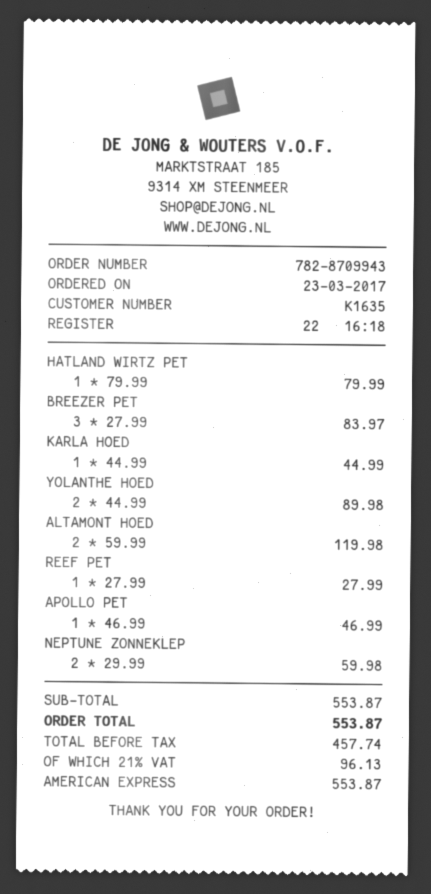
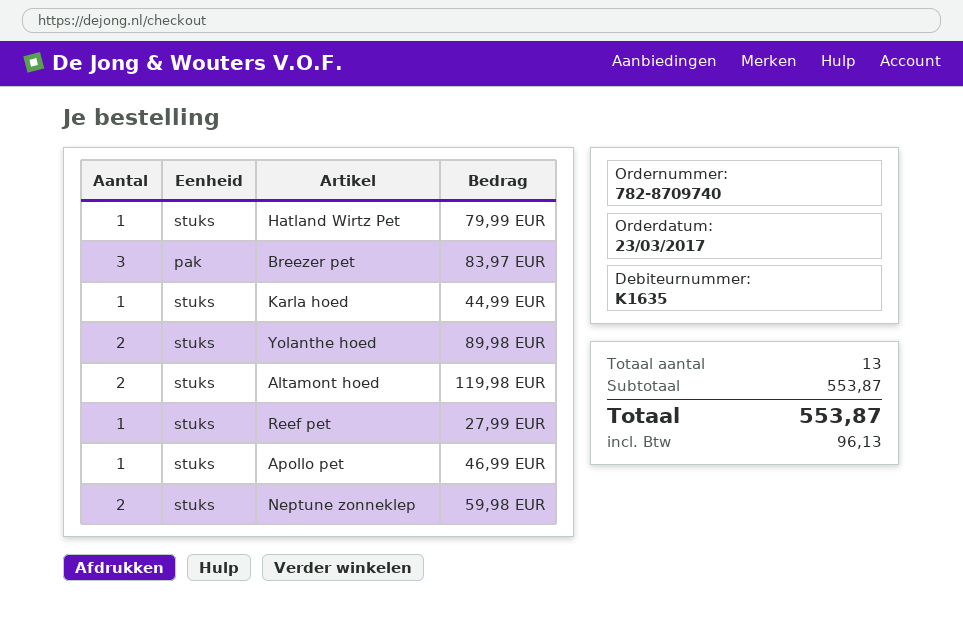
order number: 782-8709943 -> 782-8709740

